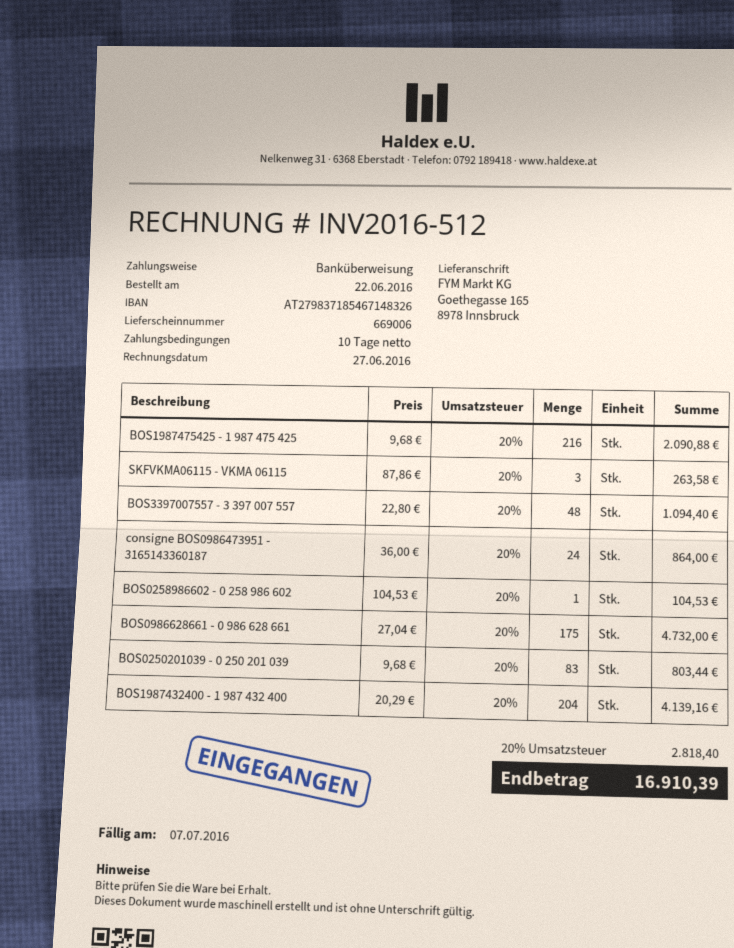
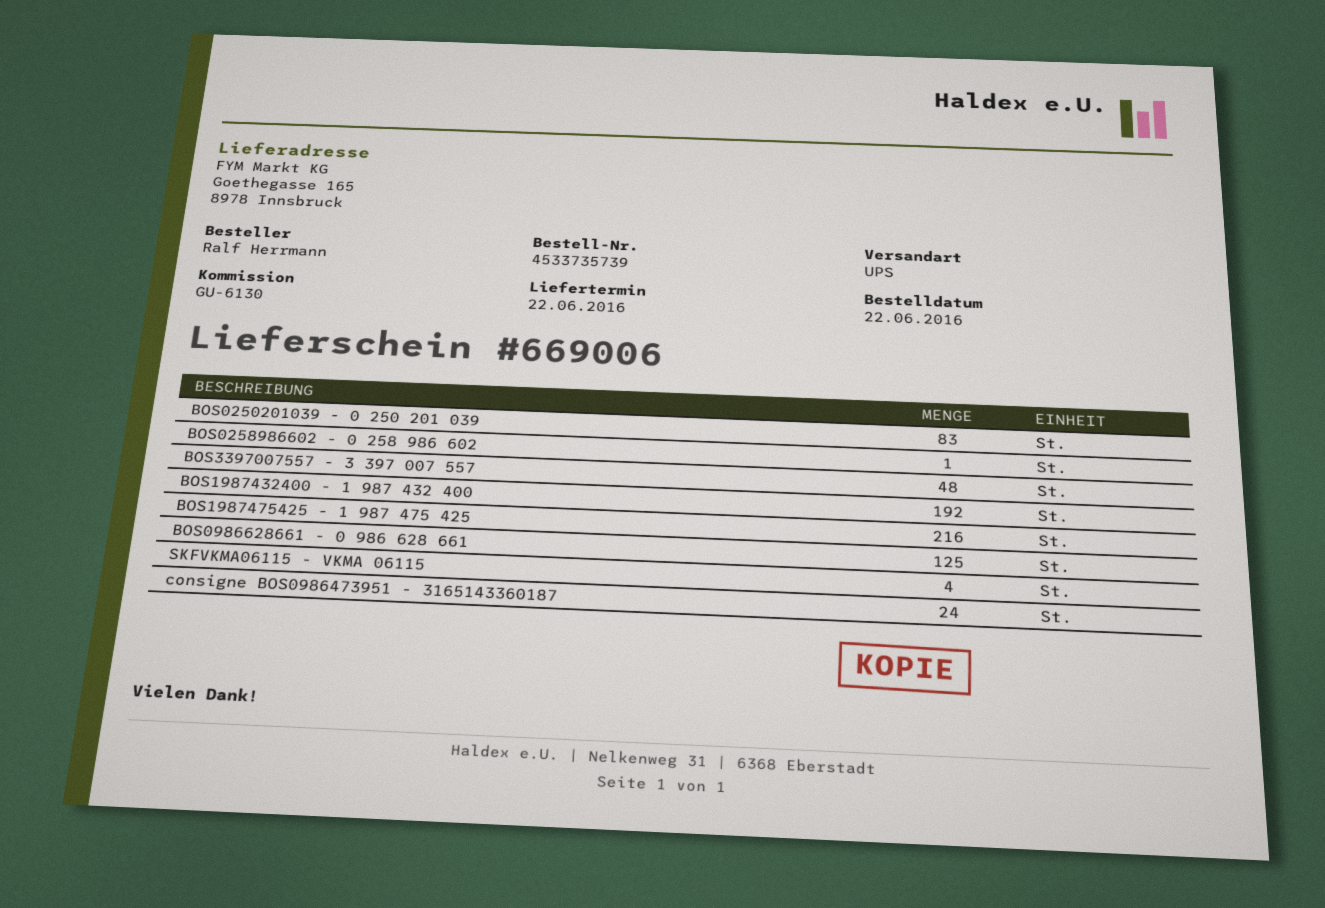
SKFVKMA06115 - VKMA 06115: 3 -> 4
BOS0986628661 - 0 986 628 661: 175 -> 125
BOS1987432400 - 1 987 432 400: 204 -> 192

